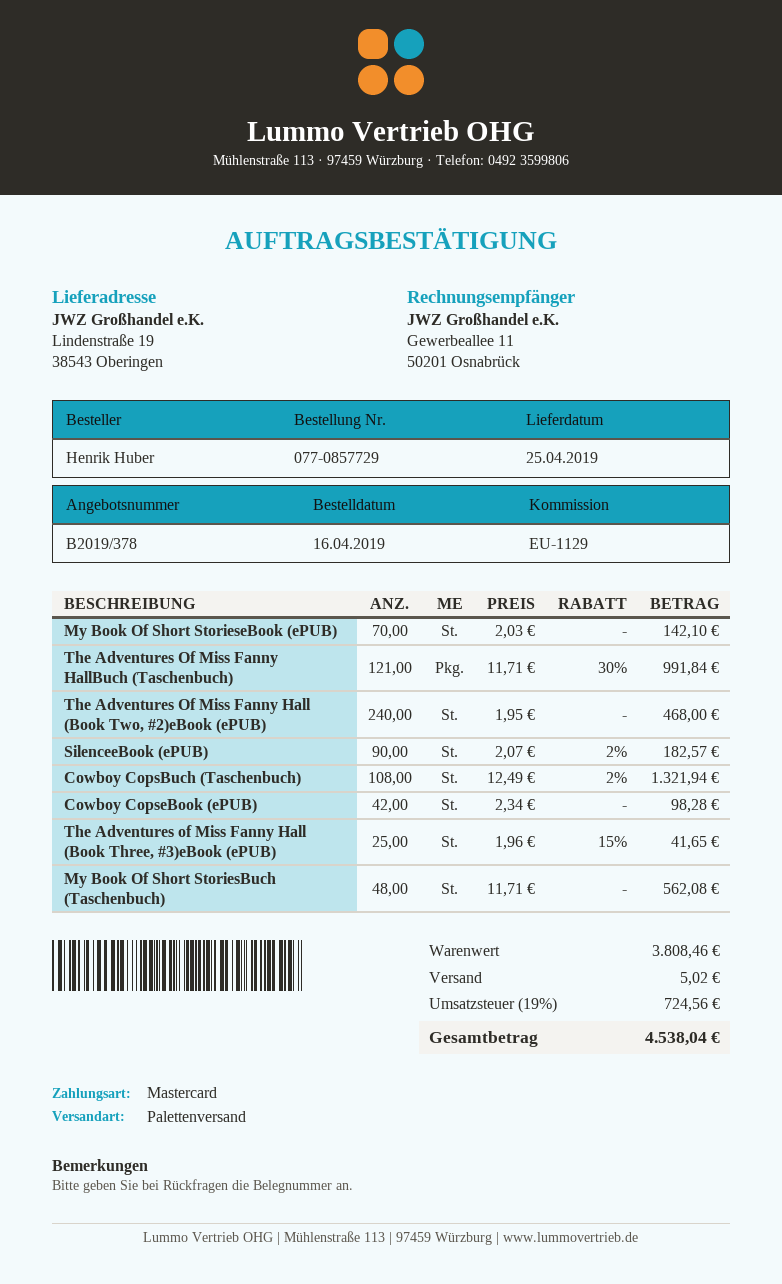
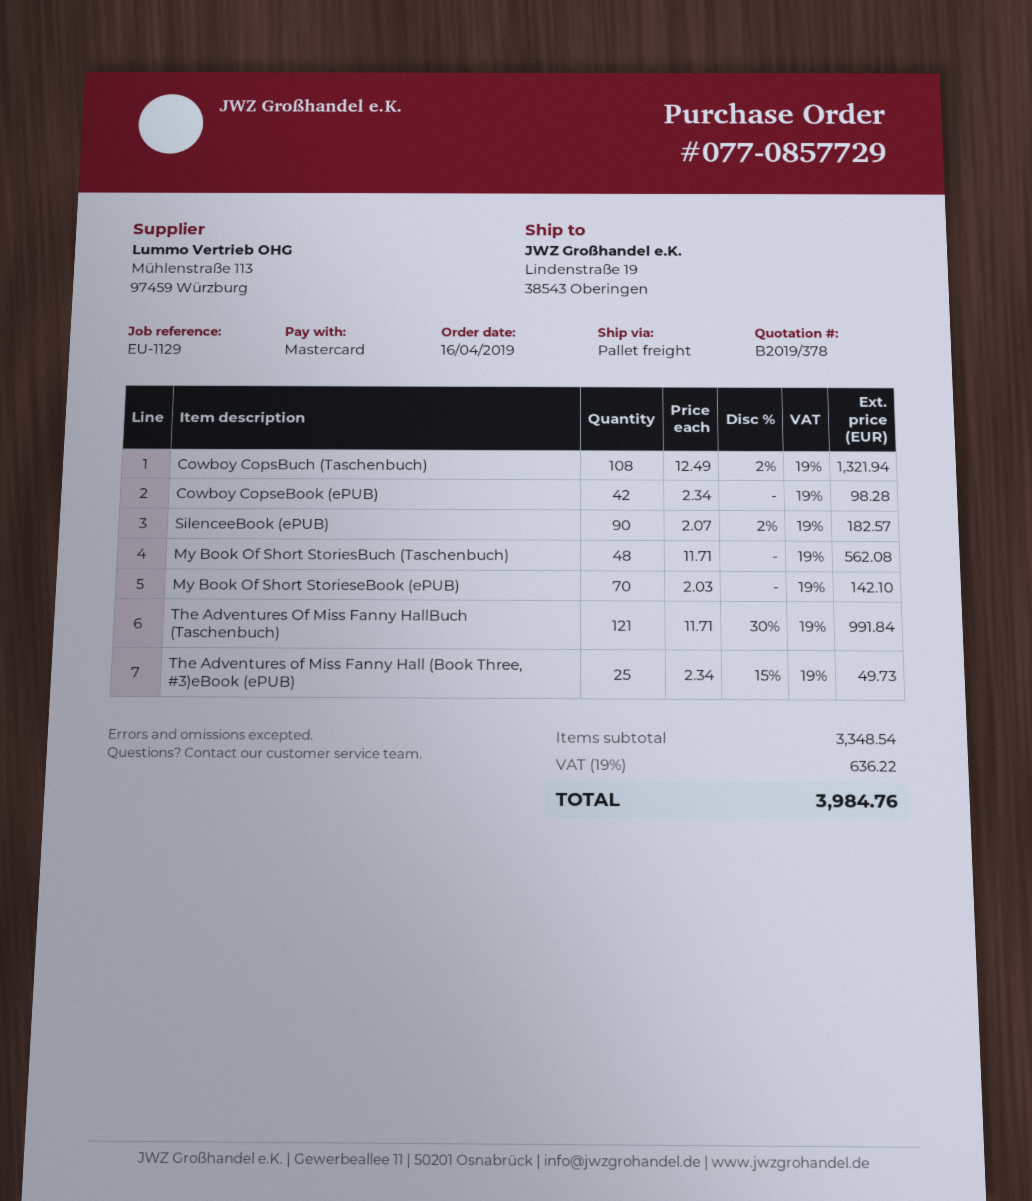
The Adventures Of Miss Fanny Hall (Book Two, #2)eBook (ePUB): 240 x 1.95 = 468.00 -> none
The Adventures of Miss Fanny Hall (Book Three, #3)eBook (ePUB): 25 x 1.96 - 15% = 41.65 -> 25 x 2.34 - 15% = 49.73
subtotal: 3808.46 -> 3348.54
shipping: 5.02 -> none
tax: 19% = 724.56 -> 19% = 636.22
total: 4538.04 -> 3984.76

